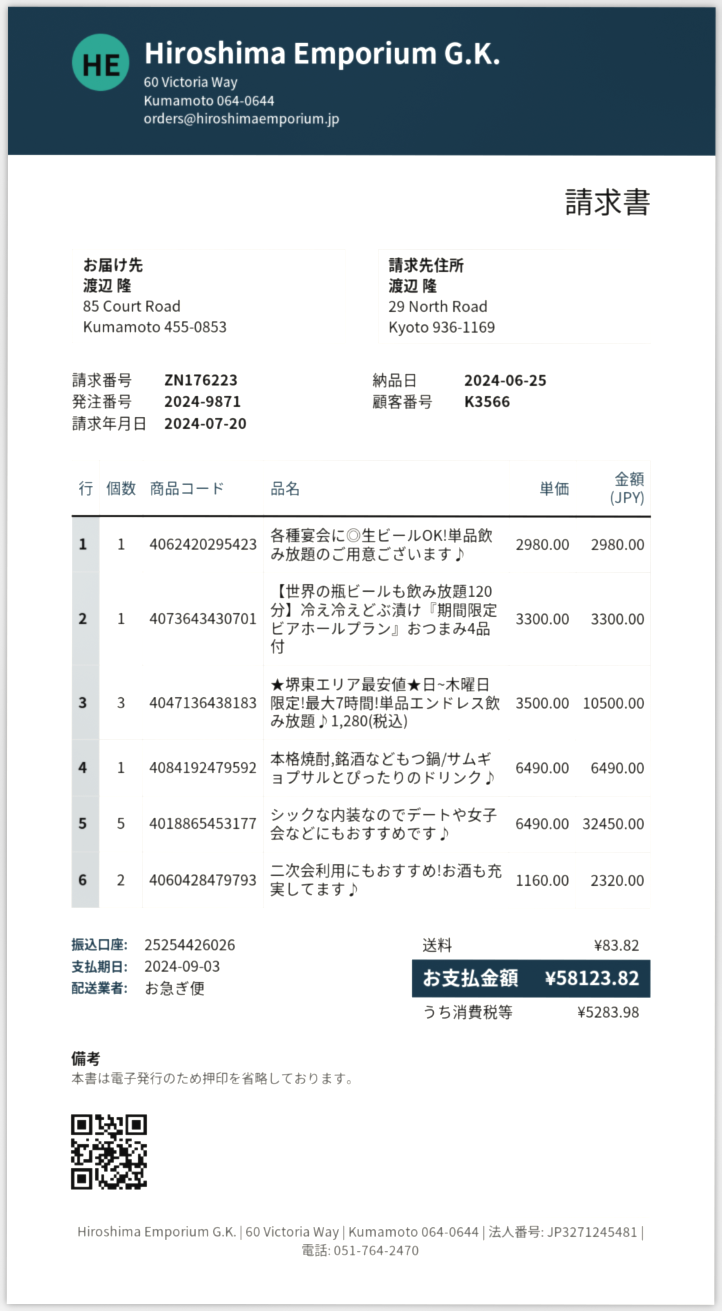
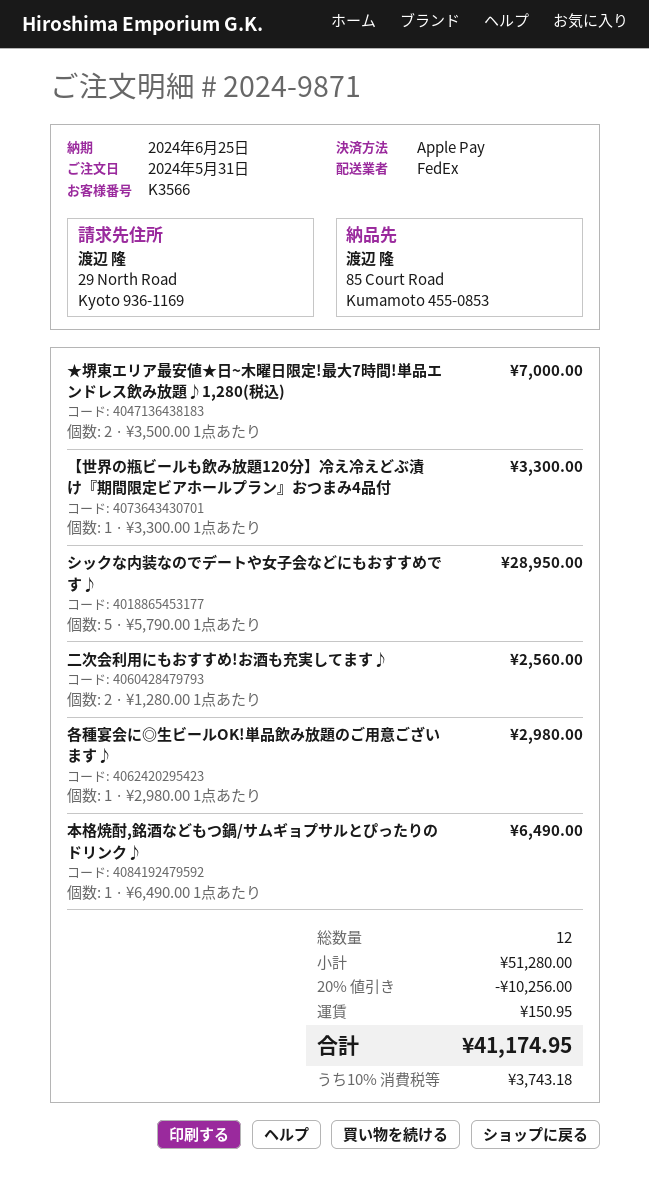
shipping method: express -> FedEx
★堺東エリア最安値★日~木曜日限定!最大7時間!単品エンドレス飲み放題♪1,280(税込): 3 x 3500.00 = 10500.00 -> 2 x 3500.00 = 7000.00
シックな内装なのでデートや女子会などにもおすすめです♪: 5 x 6490.00 = 32450.00 -> 5 x 5790.00 = 28950.00
二次会利用にもおすすめ!お酒も充実してます♪: 2 x 1160.00 = 2320.00 -> 2 x 1280.00 = 2560.00
discount: none -> 20% = 10256.00
shipping: 83.82 -> 150.95
tax: 5283.98 -> 3743.18
total: 58123.82 -> 41174.95

